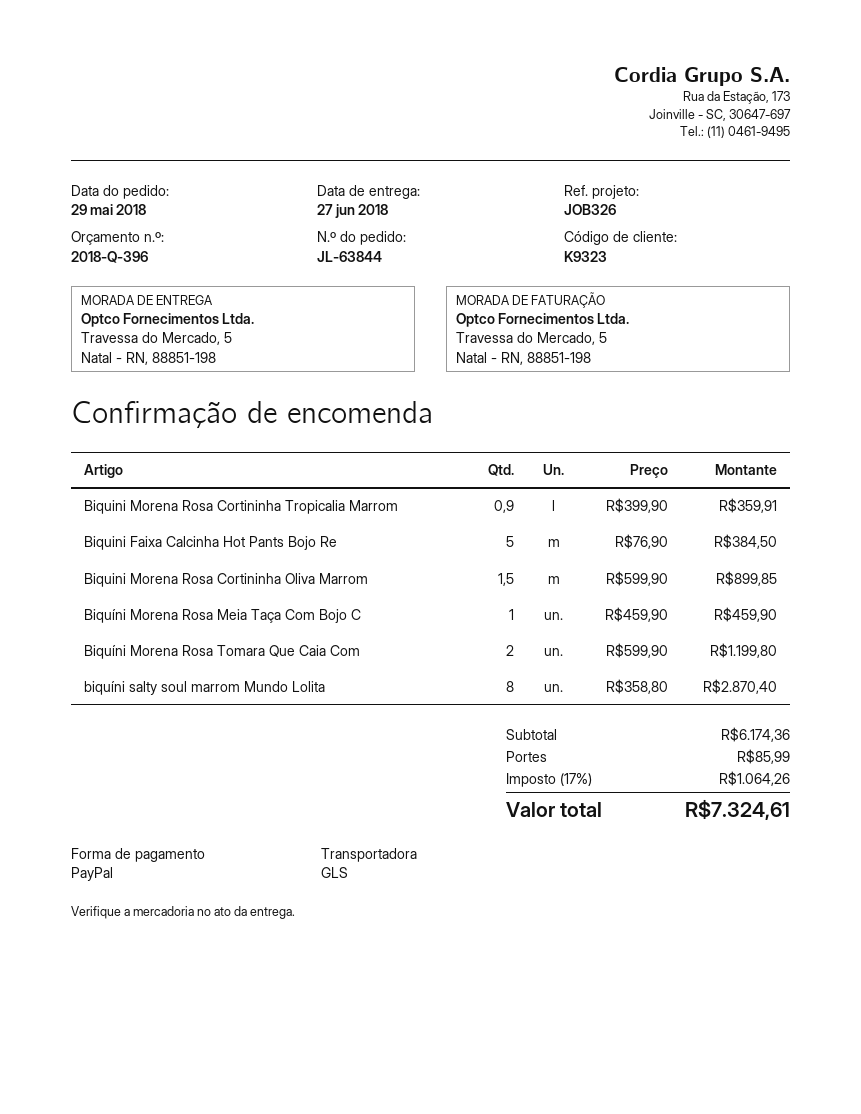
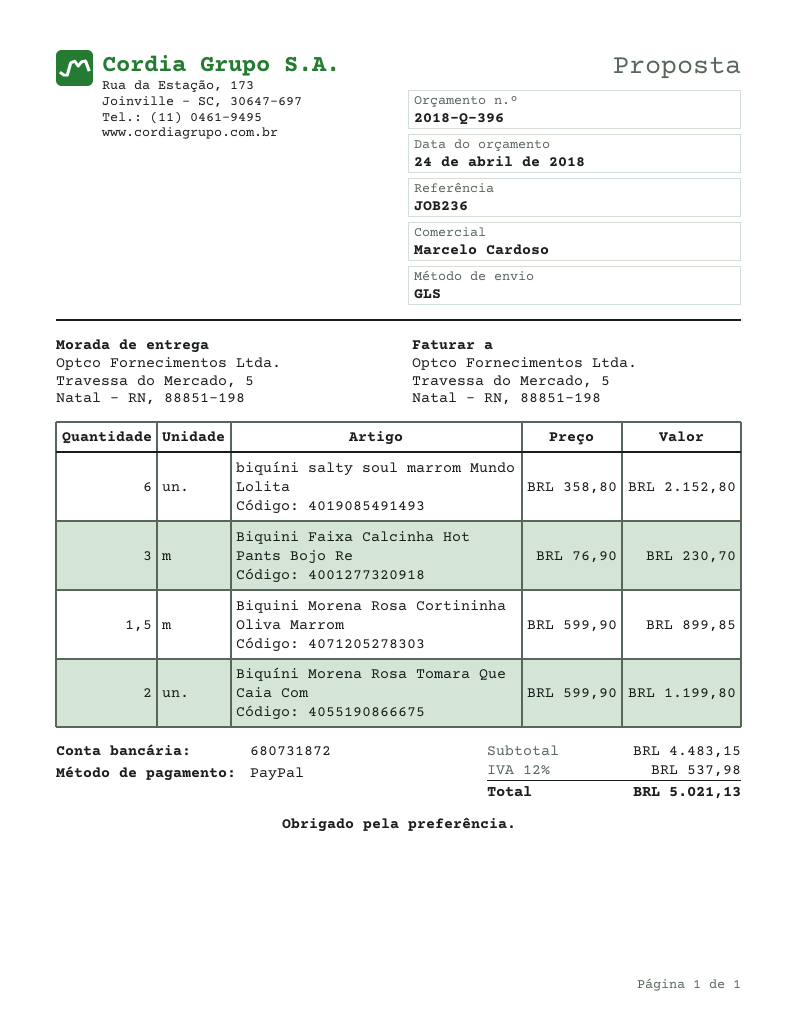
reference: JOB326 -> JOB236
Biquini Morena Rosa Cortininha Tropicalia Marrom: 0.9 x 399.90 = 359.91 -> none
Biquini Faixa Calcinha Hot Pants Bojo Re: 5 x 76.90 = 384.50 -> 3 x 76.90 = 230.70
Biquíni Morena Rosa Meia Taça Com Bojo C: 1 x 459.90 = 459.90 -> none
biquíni salty soul marrom Mundo Lolita: 8 x 358.80 = 2870.40 -> 6 x 358.80 = 2152.80
subtotal: 6174.36 -> 4483.15
shipping: 85.99 -> none
tax: 17% = 1064.26 -> 12% = 537.98
total: 7324.61 -> 5021.13

